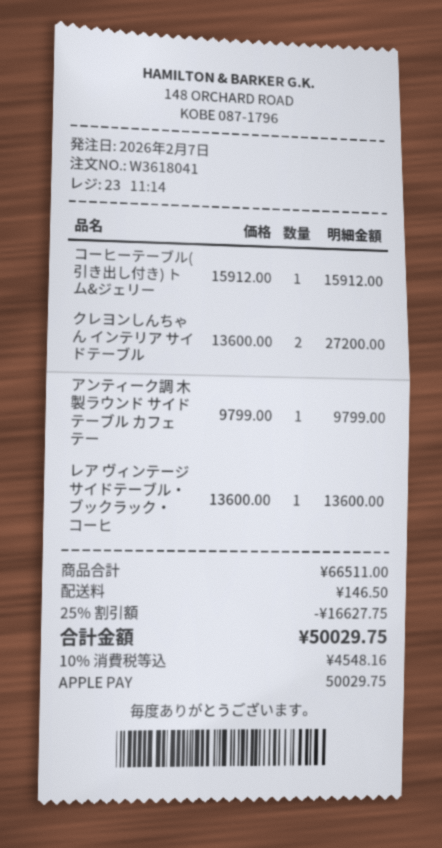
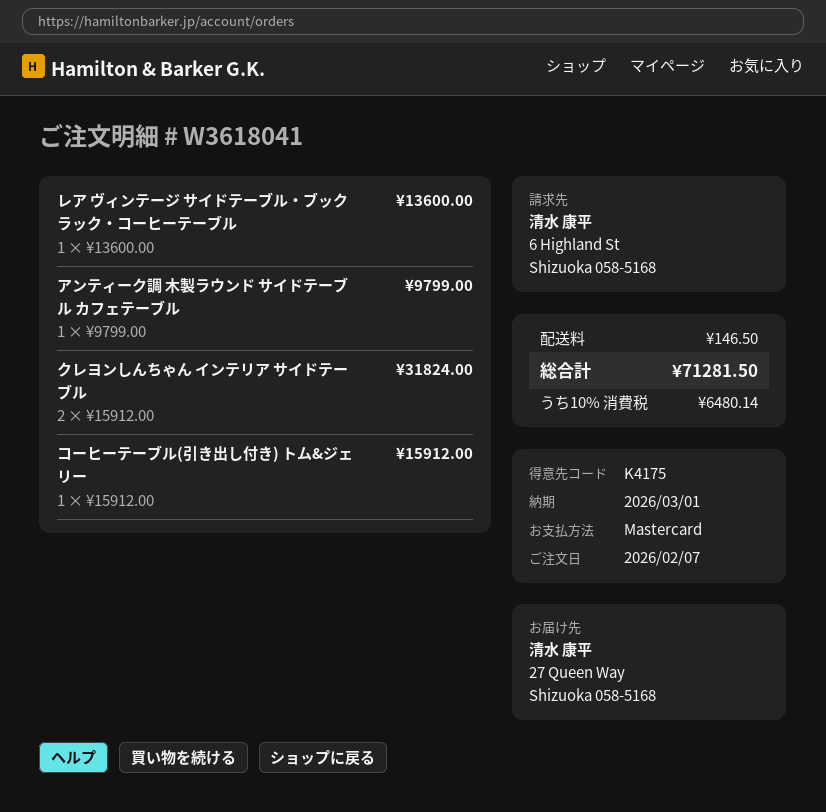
payment method: Apple Pay -> Mastercard
クレヨンしんちゃん インテリア サイドテーブル: 2 x 13600.00 = 27200.00 -> 2 x 15912.00 = 31824.00
discount: 25% = 16627.75 -> none
tax: 10% = 4548.16 -> 10% = 6480.14
total: 50029.75 -> 71281.50

